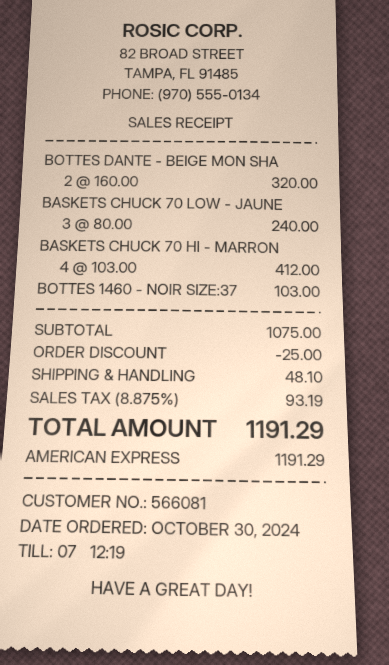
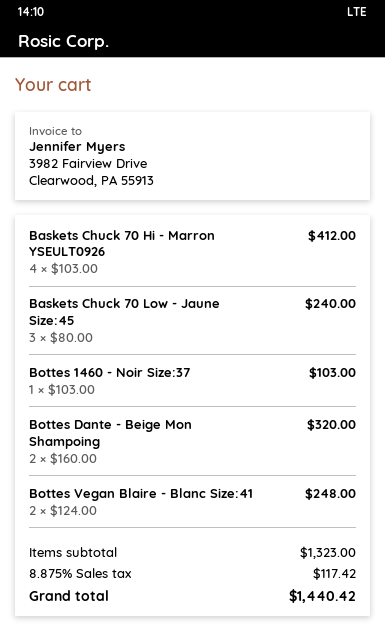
Bottes Vegan Blaire - Blanc Size:41: none -> 2 x 124.00 = 248.00
subtotal: 1075.00 -> 1323.00
discount: 25.00 -> none
shipping: 48.10 -> none
tax: 8.875% = 93.19 -> 8.875% = 117.42
total: 1191.29 -> 1440.42

